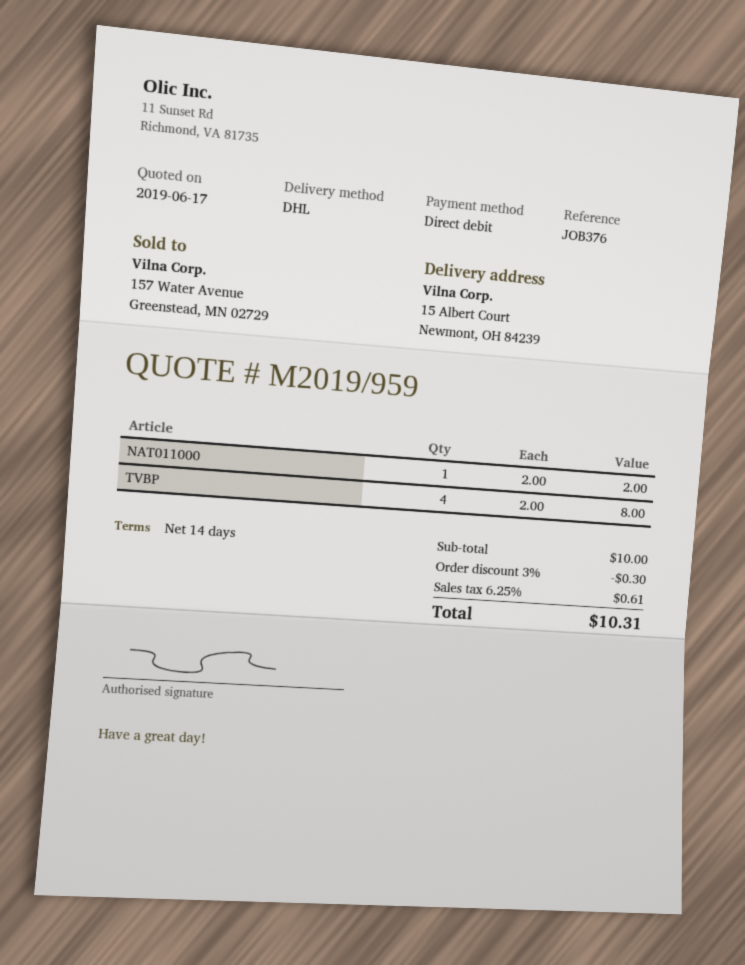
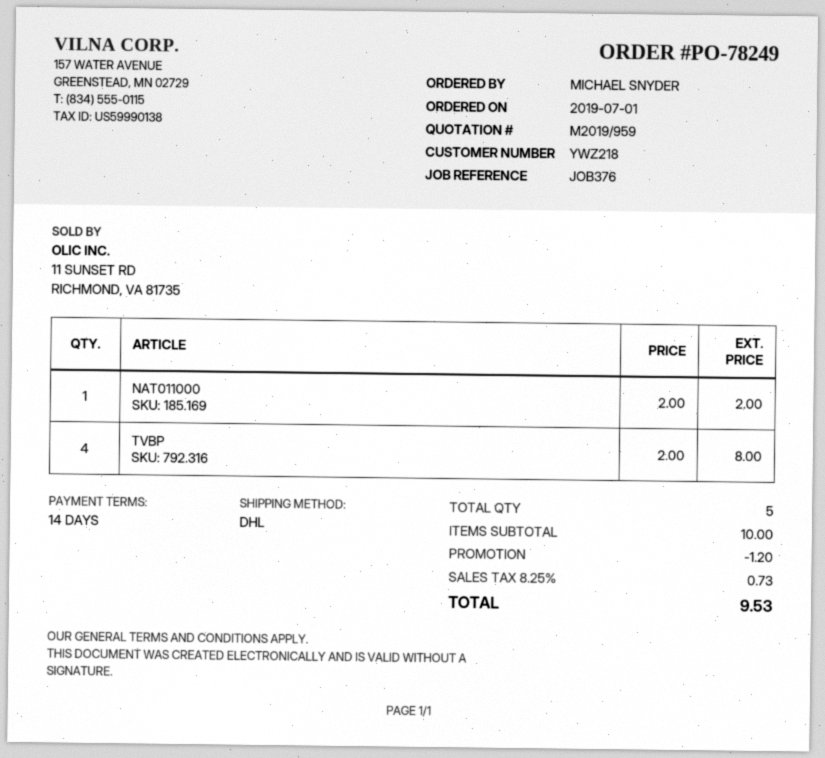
discount: 0.30 -> 1.20
tax: 6.25% = 0.61 -> 8.25% = 0.73
total: 10.31 -> 9.53

